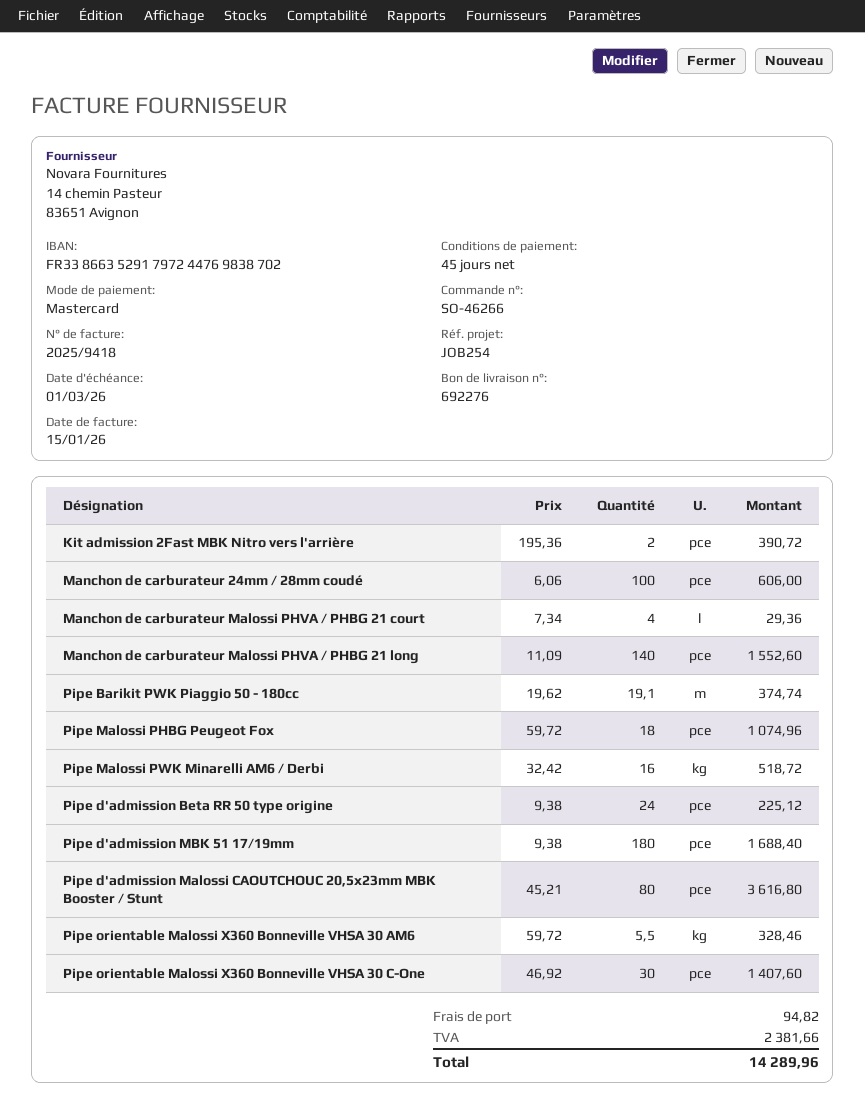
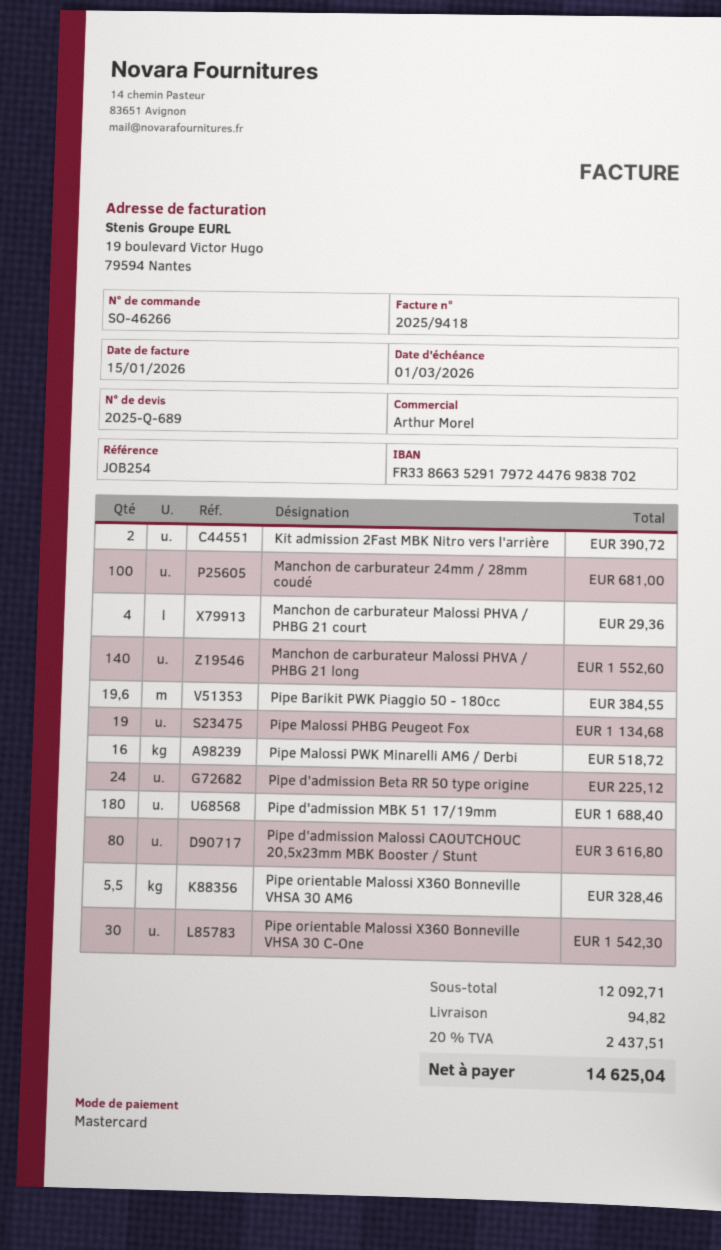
Manchon de carburateur 24mm / 28mm coudé: 100 for 606.00 -> 100 for 681.00
Pipe Barikit PWK Piaggio 50 - 180cc: 19.1 for 374.74 -> 19.6 for 384.55
Pipe Malossi PHBG Peugeot Fox: 18 for 1074.96 -> 19 for 1134.68
Pipe orientable Malossi X360 Bonneville VHSA 30 C-One: 30 for 1407.60 -> 30 for 1542.30
tax: 2381.66 -> 2437.51
total: 14289.96 -> 14625.04

